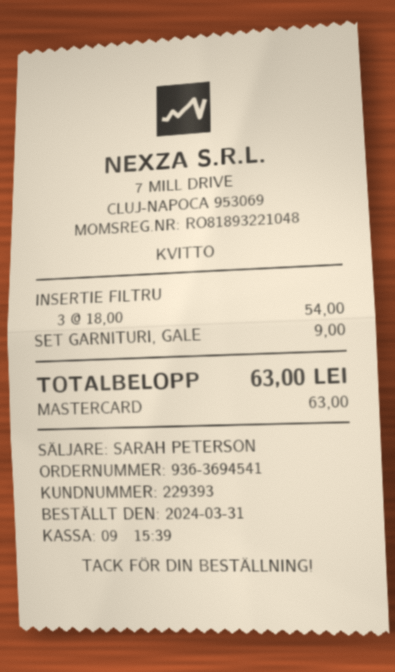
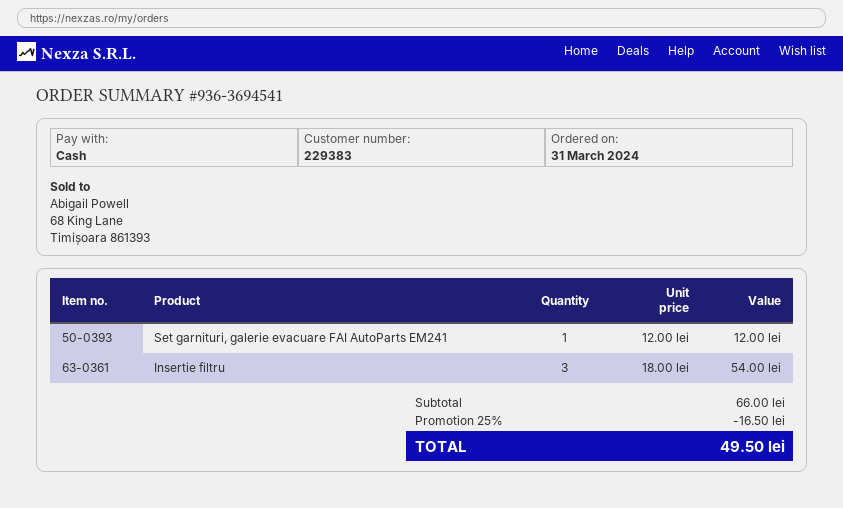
customer number: 229393 -> 229383
payment method: Mastercard -> cash
SET GARNITURI, GALE: 1 x 9.00 = 9.00 -> 1 x 12.00 = 12.00
discount: none -> 25% = 16.50
total: 63.00 -> 49.50

